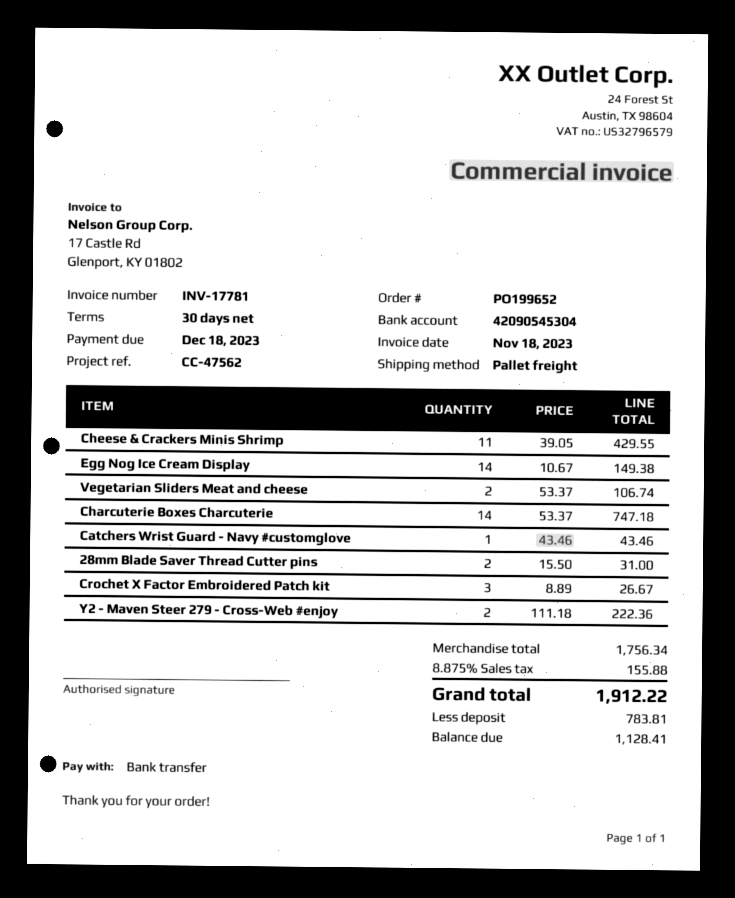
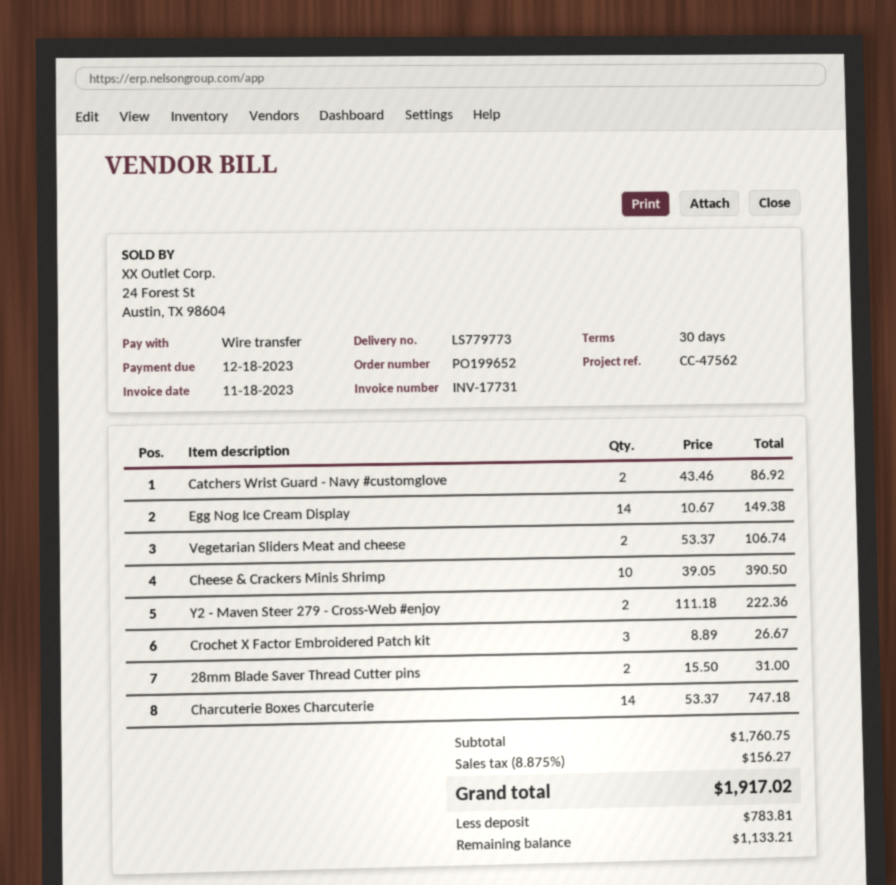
invoice number: INV-17781 -> INV-17731
Cheese & Crackers Minis Shrimp: 11 x 39.05 = 429.55 -> 10 x 39.05 = 390.50
Catchers Wrist Guard - Navy #customglove: 1 x 43.46 = 43.46 -> 2 x 43.46 = 86.92
subtotal: 1756.34 -> 1760.75
tax: 8.875% = 155.88 -> 8.875% = 156.27
total: 1912.22 -> 1917.02
balance: 1128.41 -> 1133.21

